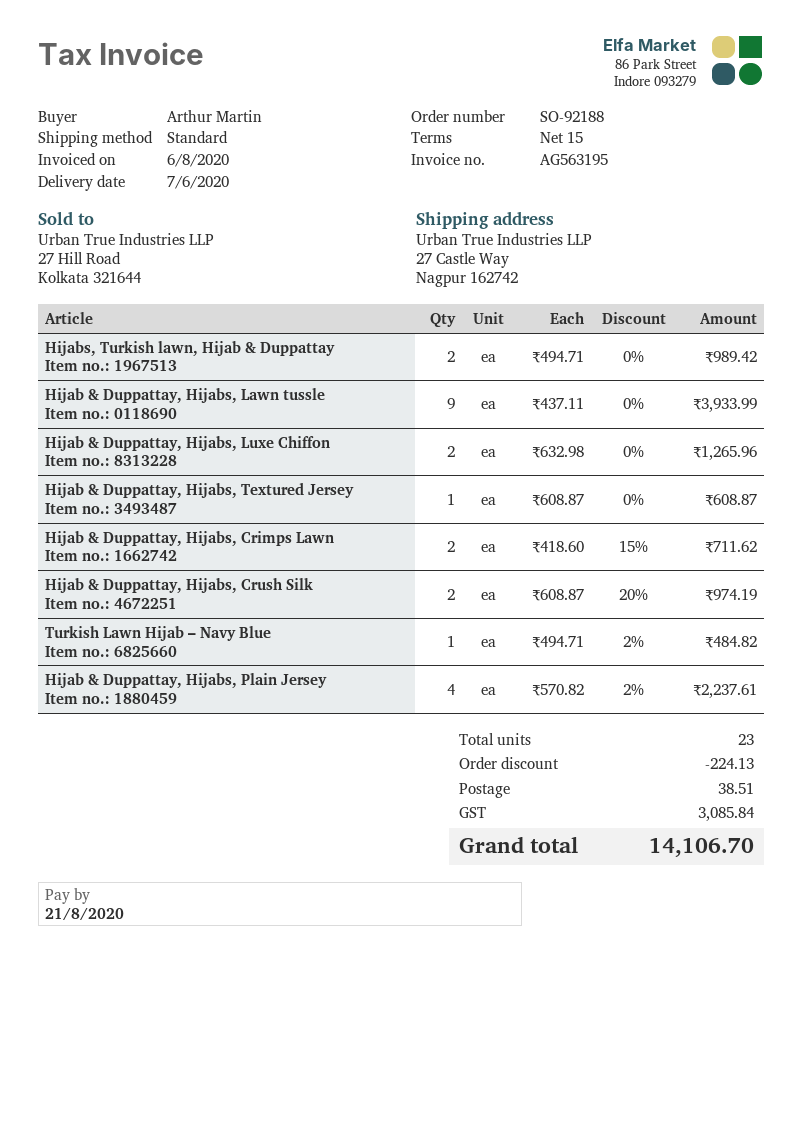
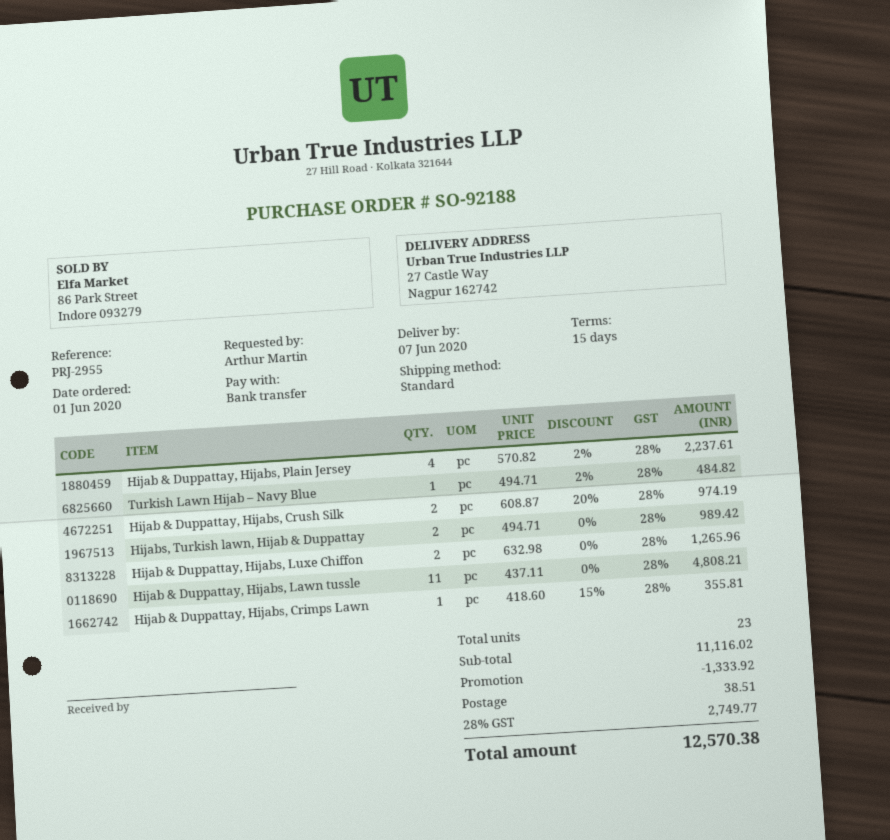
Hijab & Duppattay, Hijabs, Lawn tussle: 9 x 437.11 = 3933.99 -> 11 x 437.11 = 4808.21
Hijab & Duppattay, Hijabs, Textured Jersey: 1 x 608.87 = 608.87 -> none
Hijab & Duppattay, Hijabs, Crimps Lawn: 2 x 418.60 - 15% = 711.62 -> 1 x 418.60 - 15% = 355.81
discount: 224.13 -> 1333.92
tax: 3085.84 -> 2749.77
total: 14106.70 -> 12570.38

